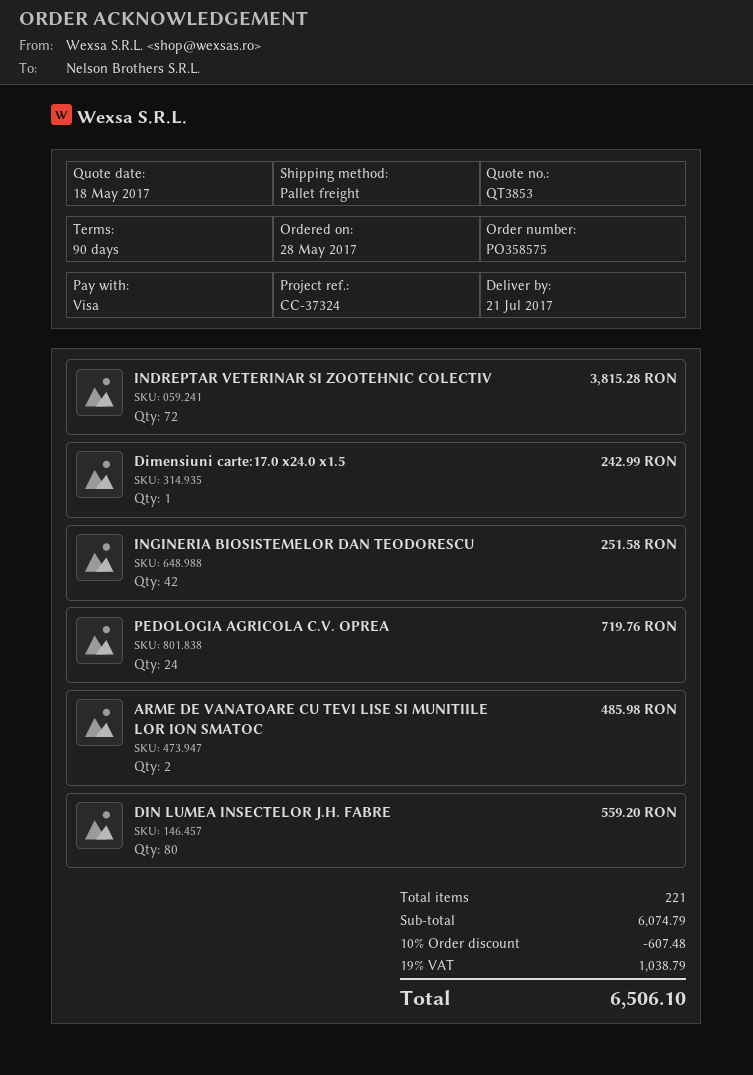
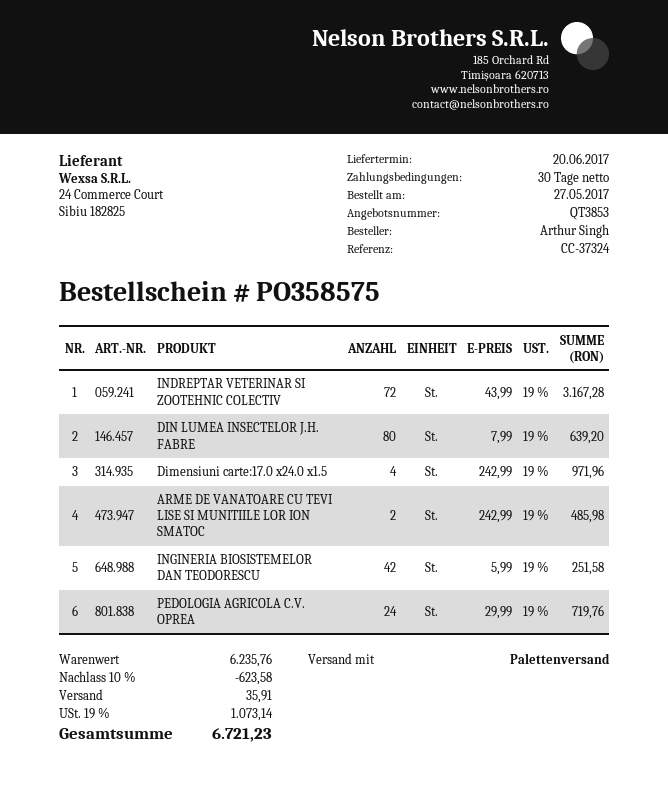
order date: 2017-05-28 -> 2017-05-27
delivery date: 2017-07-21 -> 2017-06-20
payment terms: 90 days -> 30 days
INDREPTAR VETERINAR SI ZOOTEHNIC COLECTIV: 72 for 3815.28 -> 72 for 3167.28
Dimensiuni carte:17.0 x24.0 x1.5: 1 for 242.99 -> 4 for 971.96
DIN LUMEA INSECTELOR J.H. FABRE: 80 for 559.20 -> 80 for 639.20
subtotal: 6074.79 -> 6235.76
discount: 10% = 607.48 -> 10% = 623.58
shipping: none -> 35.91
tax: 19% = 1038.79 -> 19% = 1073.14
total: 6506.10 -> 6721.23

